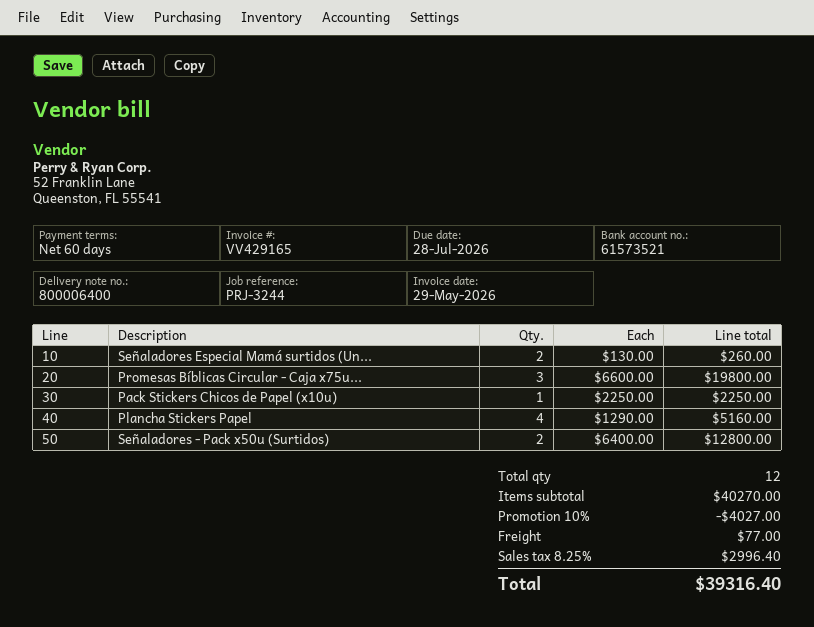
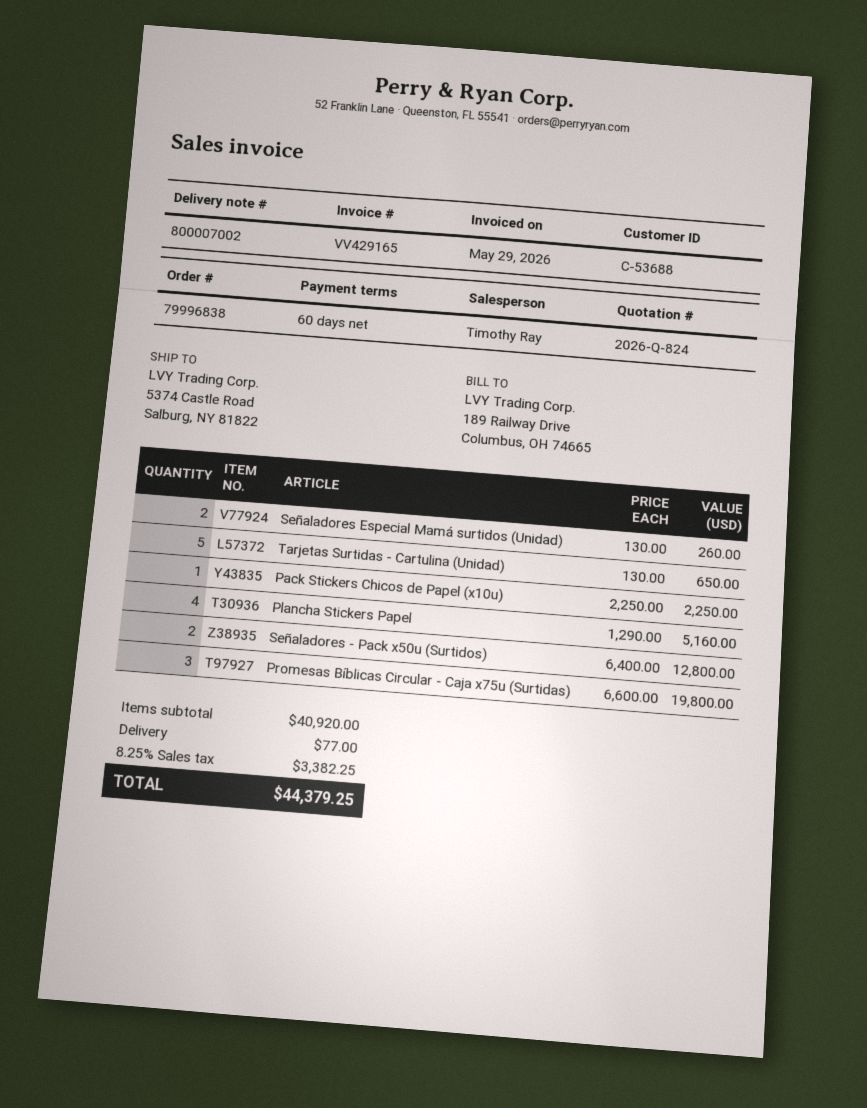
delivery note number: 800006400 -> 800007002
Tarjetas Surtidas - Cartulina (Unidad): none -> 5 x 130.00 = 650.00
subtotal: 40270.00 -> 40920.00
discount: 10% = 4027.00 -> none
tax: 8.25% = 2996.40 -> 8.25% = 3382.25
total: 39316.40 -> 44379.25

